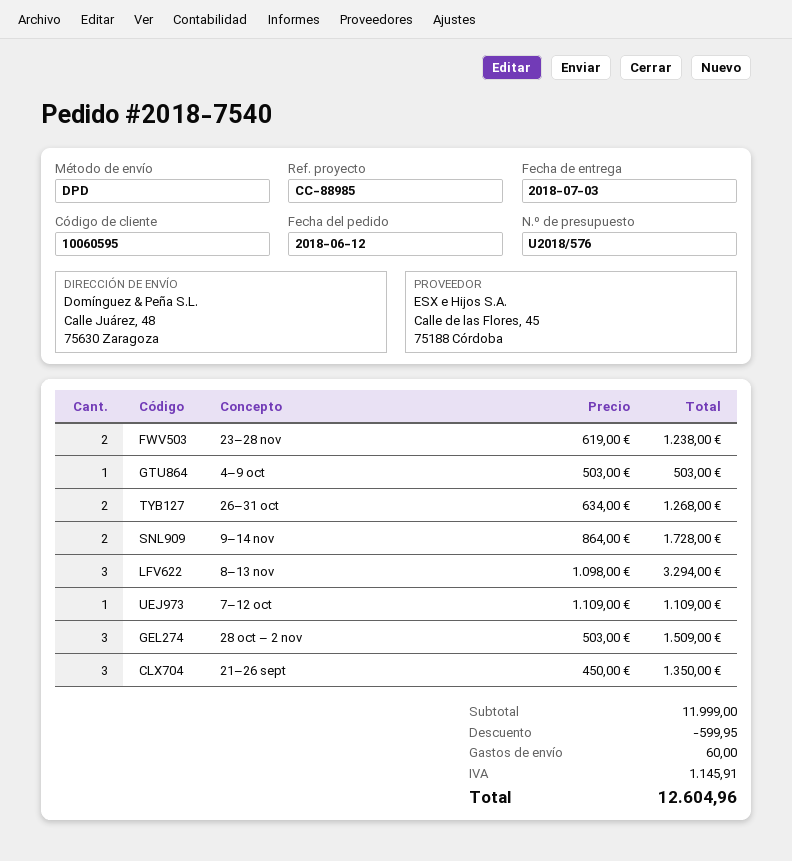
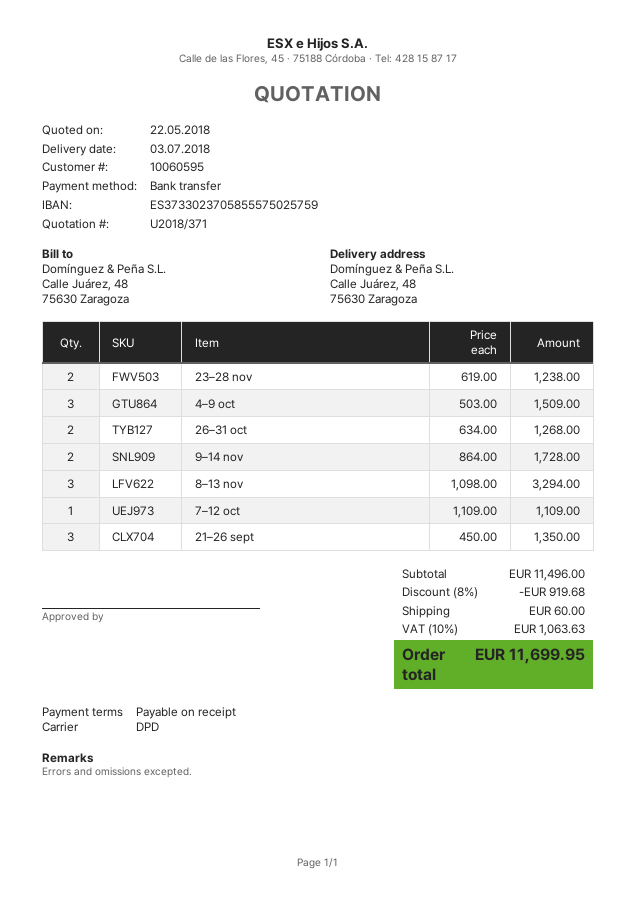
quote number: U2018/576 -> U2018/371
4–9 oct: 1 x 503.00 = 503.00 -> 3 x 503.00 = 1509.00
28 oct – 2 nov: 3 x 503.00 = 1509.00 -> none
subtotal: 11999.00 -> 11496.00
discount: 599.95 -> 919.68
tax: 1145.91 -> 1063.63
total: 12604.96 -> 11699.95

